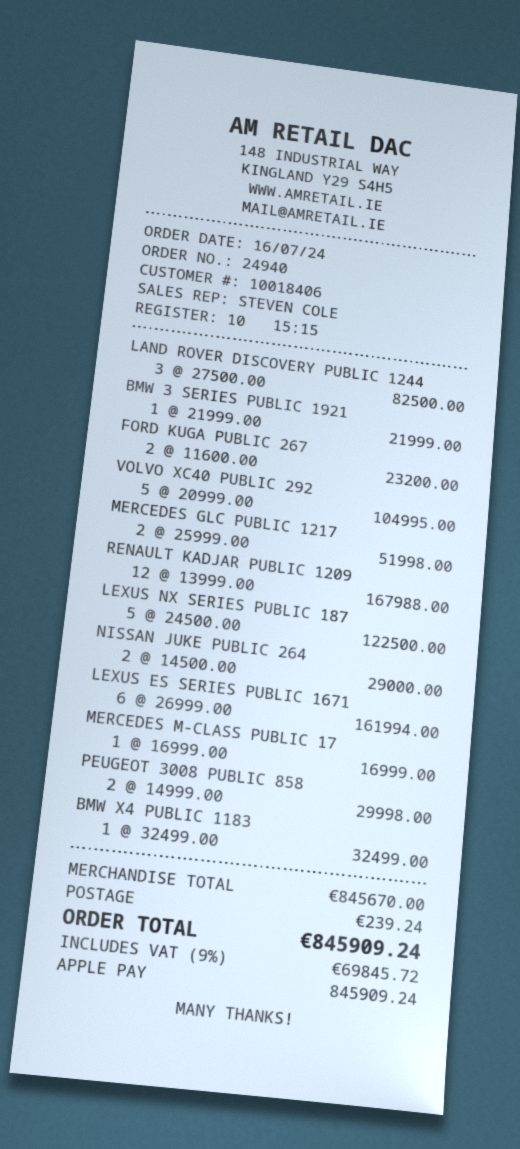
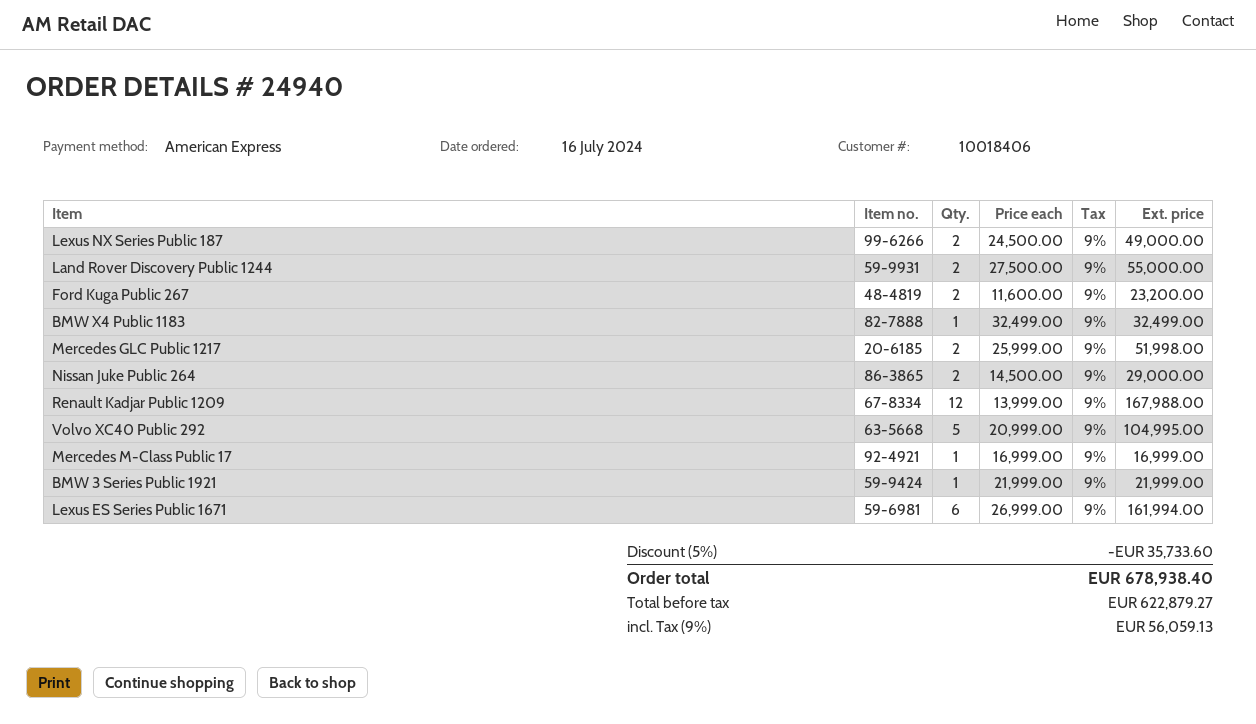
payment method: Apple Pay -> American Express
LAND ROVER DISCOVERY PUBLIC 1244: 3 x 27500.00 = 82500.00 -> 2 x 27500.00 = 55000.00
LEXUS NX SERIES PUBLIC 187: 5 x 24500.00 = 122500.00 -> 2 x 24500.00 = 49000.00
PEUGEOT 3008 PUBLIC 858: 2 x 14999.00 = 29998.00 -> none
discount: none -> 5% = 35733.60
shipping: 239.24 -> none
tax: 9% = 69845.72 -> 9% = 56059.13
total: 845909.24 -> 678938.40

